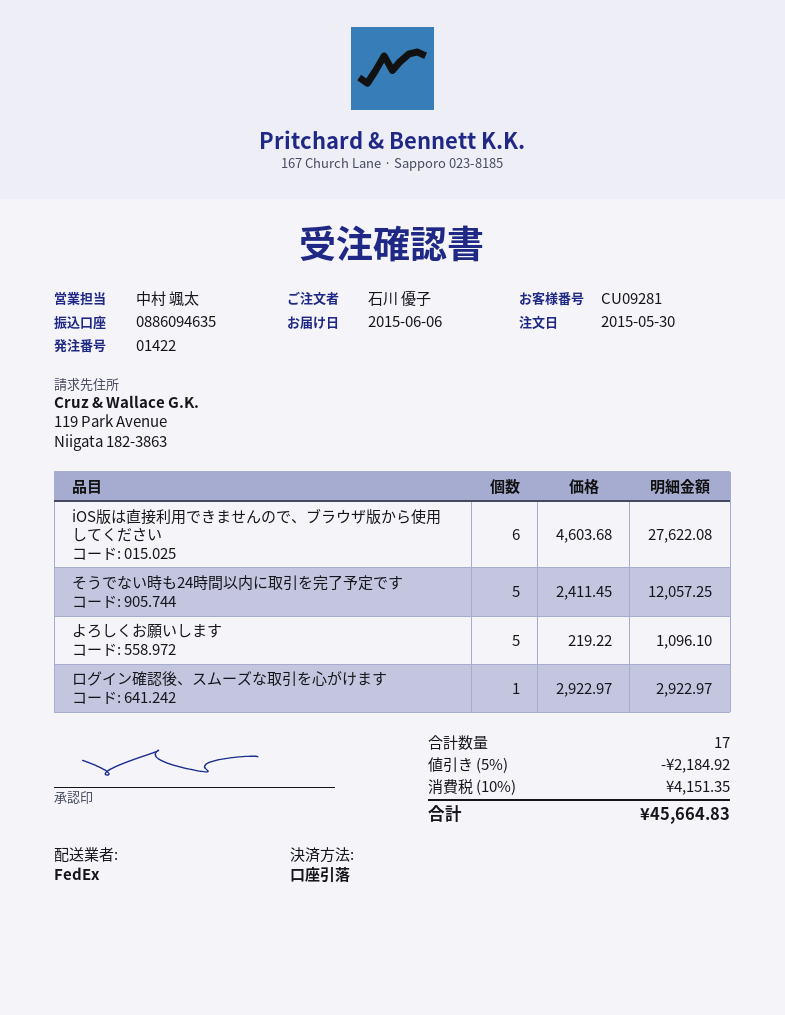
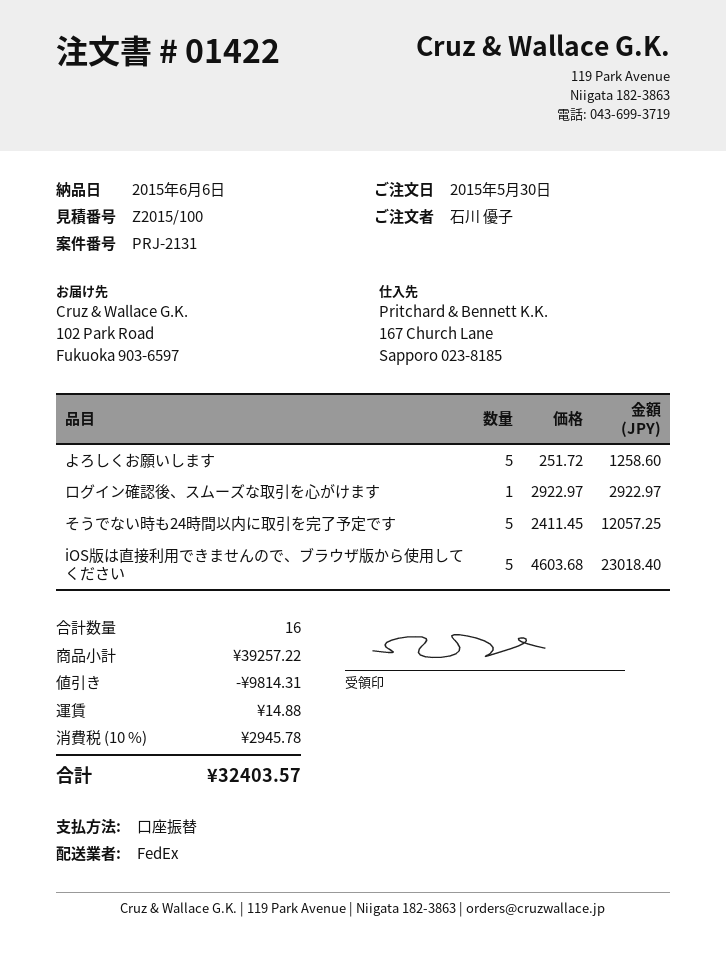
iOS版は直接利用できませんので、ブラウザ版から使用してください: 6 x 4603.68 = 27622.08 -> 5 x 4603.68 = 23018.40
よろしくお願いします: 5 x 219.22 = 1096.10 -> 5 x 251.72 = 1258.60
total quantity: 17 -> 16
discount: 2184.92 -> 9814.31
shipping: none -> 14.88
tax: 10% = 4151.35 -> 10% = 2945.78
total: 45664.83 -> 32403.57

